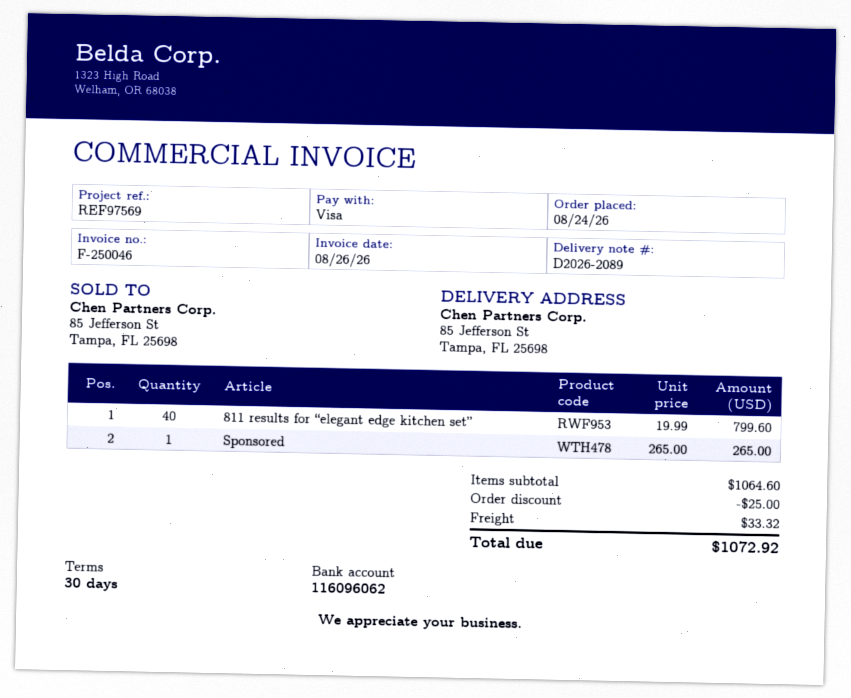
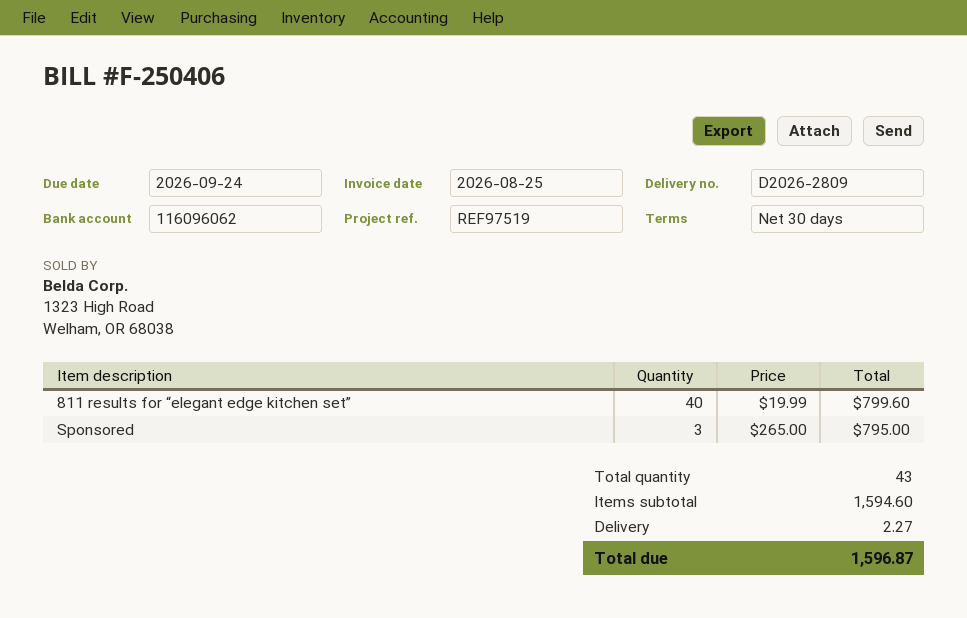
delivery note number: D2026-2089 -> D2026-2809
invoice number: F-250046 -> F-250406
invoice date: 2026-08-26 -> 2026-08-25
reference: REF97569 -> REF97519
Sponsored: 1 x 265.00 = 265.00 -> 3 x 265.00 = 795.00
subtotal: 1064.60 -> 1594.60
discount: 25.00 -> none
shipping: 33.32 -> 2.27
total: 1072.92 -> 1596.87

